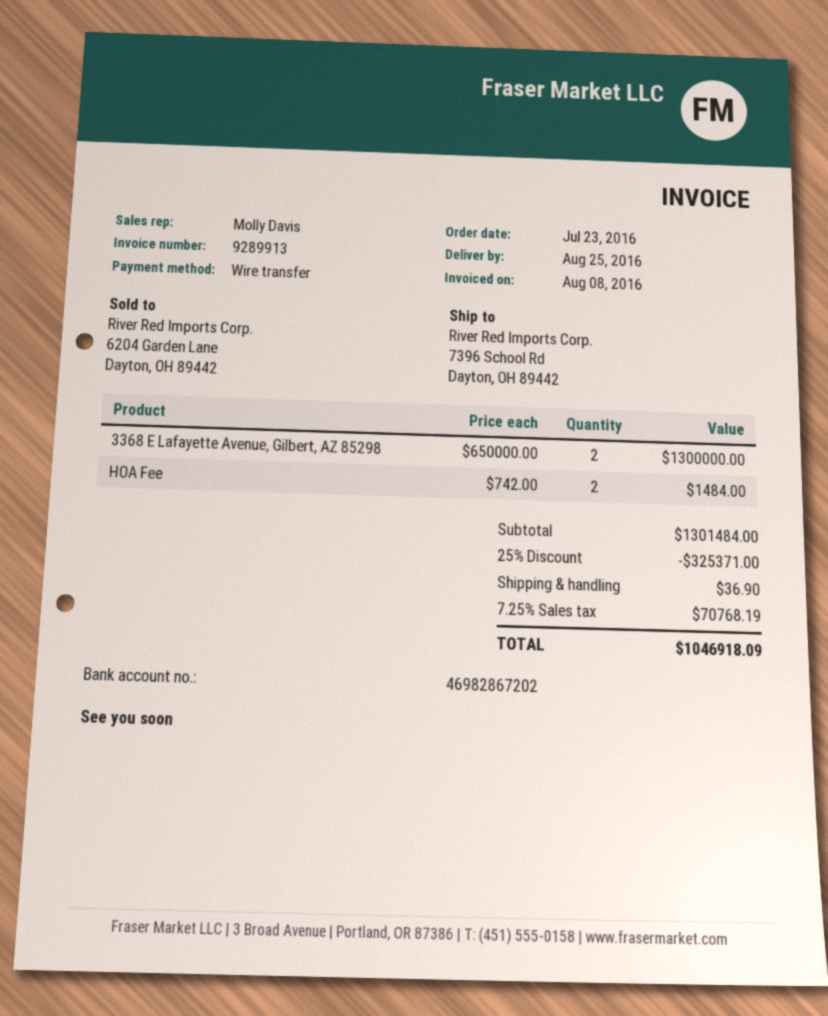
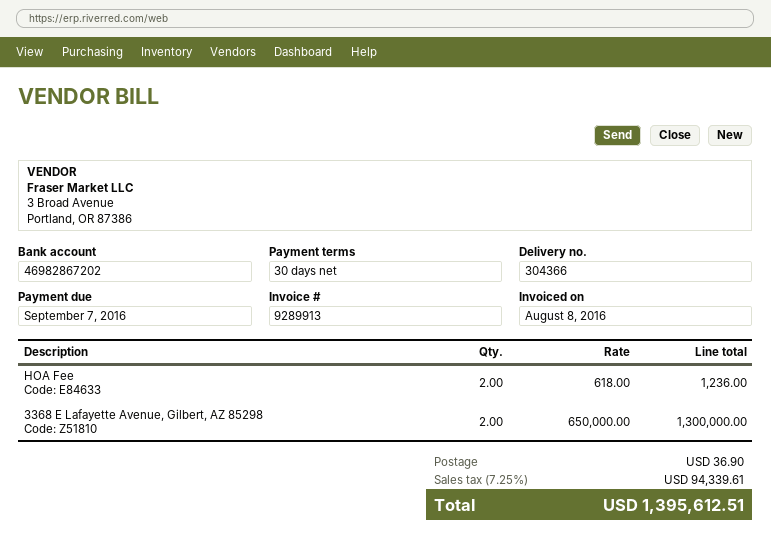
HOA Fee: 2 x 742.00 = 1484.00 -> 2 x 618.00 = 1236.00
discount: 25% = 325371.00 -> none
tax: 7.25% = 70768.19 -> 7.25% = 94339.61
total: 1046918.09 -> 1395612.51

